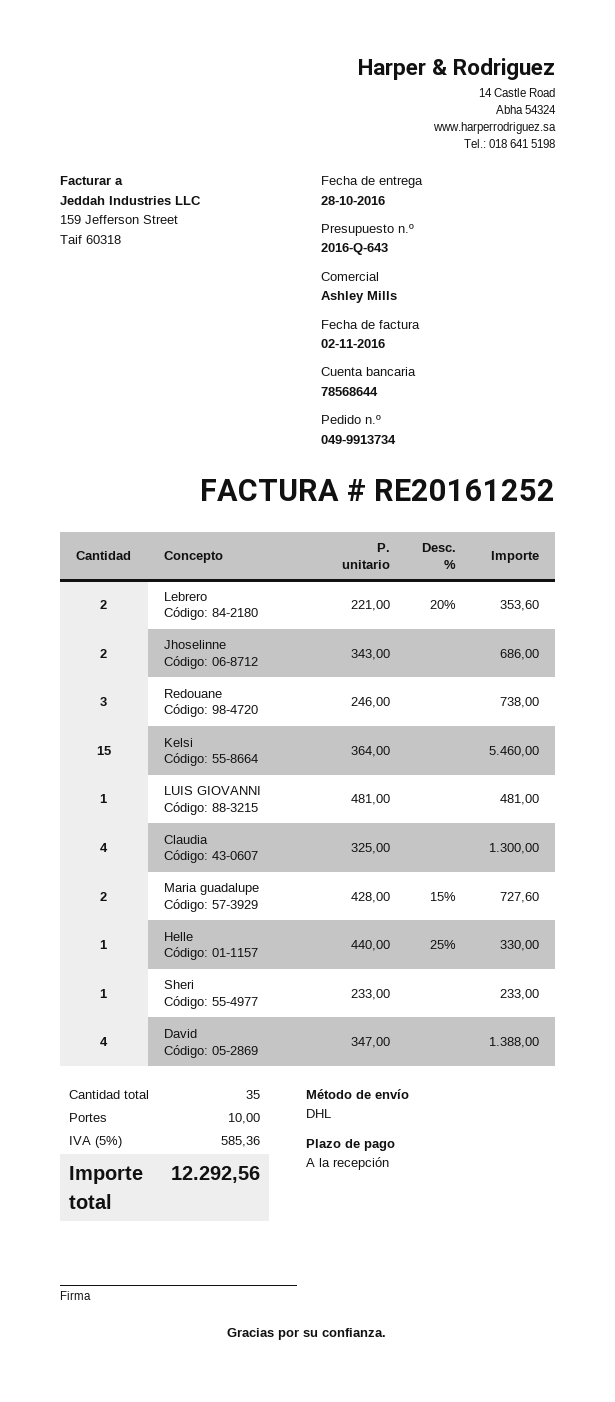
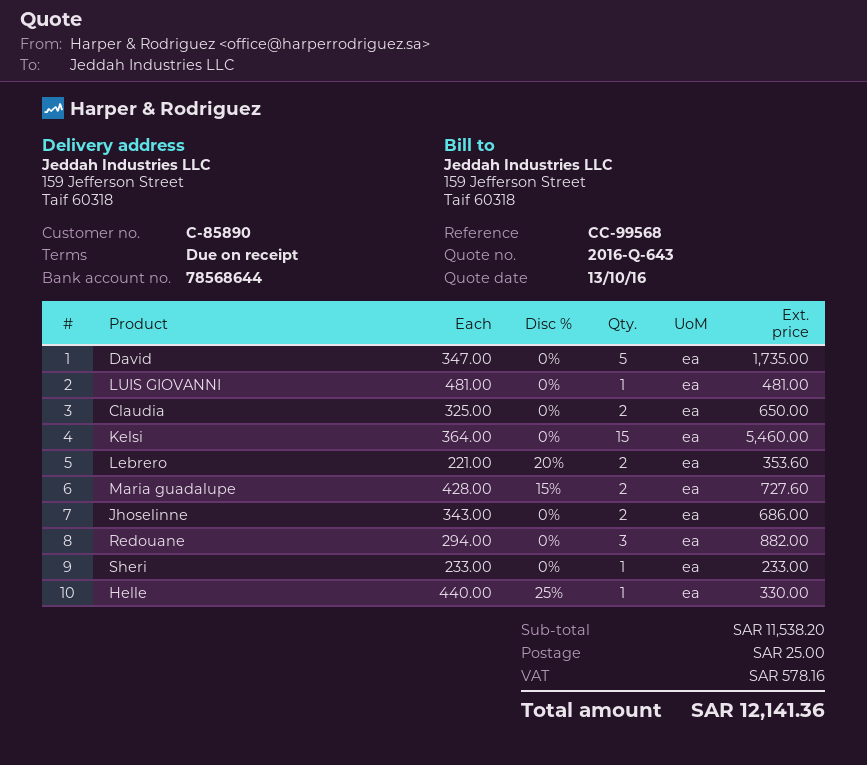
Redouane: 3 x 246.00 = 738.00 -> 3 x 294.00 = 882.00
Claudia: 4 x 325.00 = 1300.00 -> 2 x 325.00 = 650.00
David: 4 x 347.00 = 1388.00 -> 5 x 347.00 = 1735.00
shipping: 10.00 -> 25.00
tax: 585.36 -> 578.16
total: 12292.56 -> 12141.36

